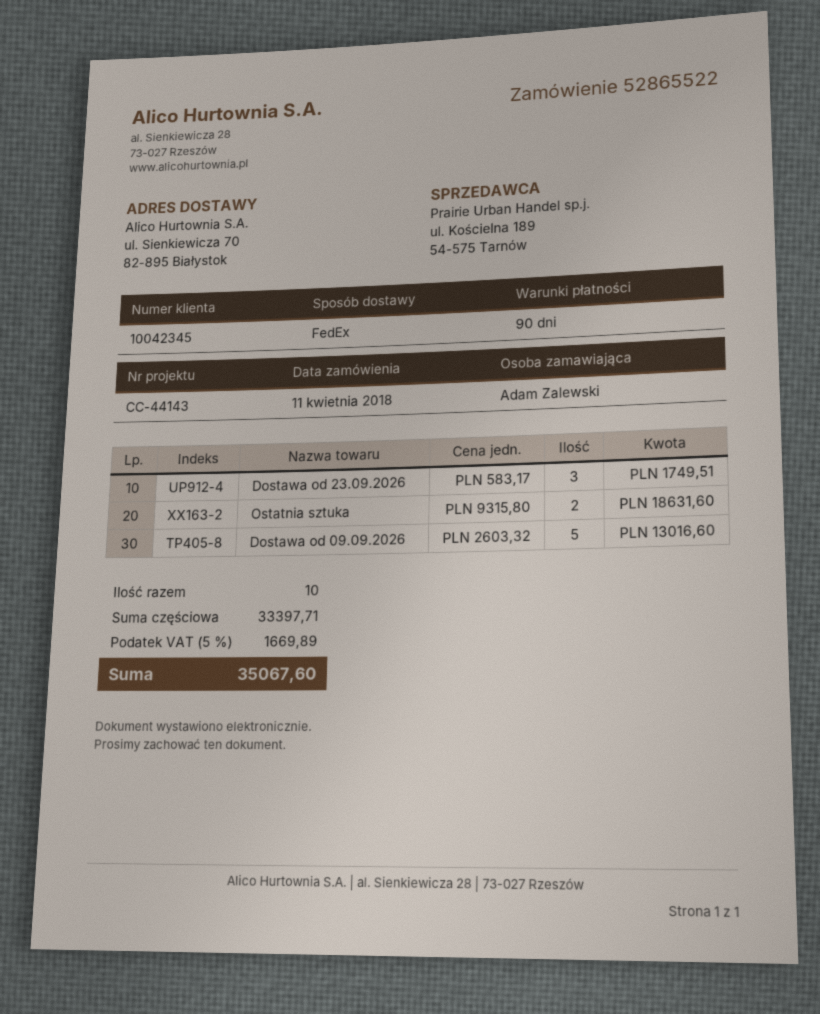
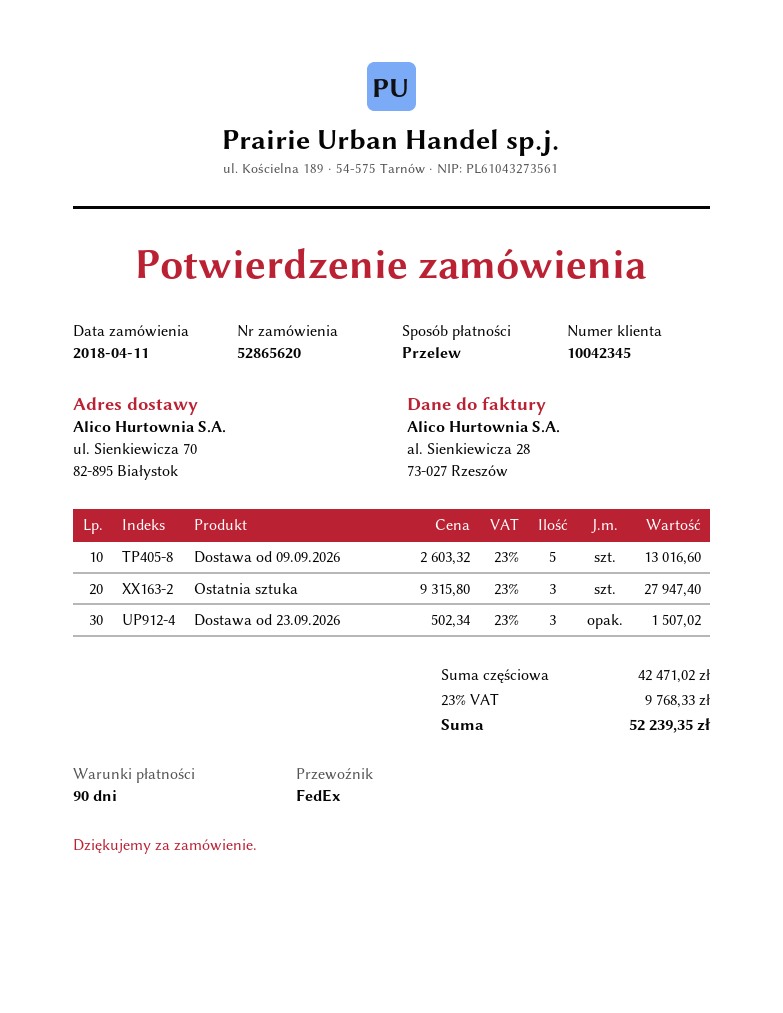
order number: 52865522 -> 52865620
Dostawa od 23.09.2026: 3 x 583.17 = 1749.51 -> 3 x 502.34 = 1507.02
Ostatnia sztuka: 2 x 9315.80 = 18631.60 -> 3 x 9315.80 = 27947.40
subtotal: 33397.71 -> 42471.02
tax: 5% = 1669.89 -> 23% = 9768.33
total: 35067.60 -> 52239.35

